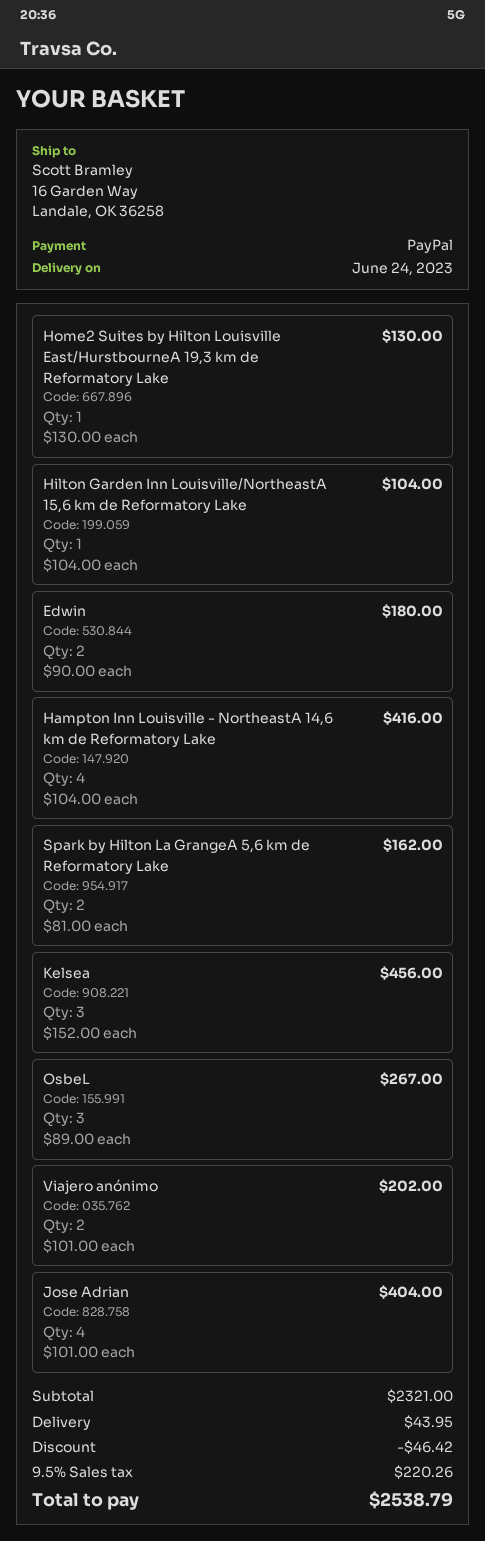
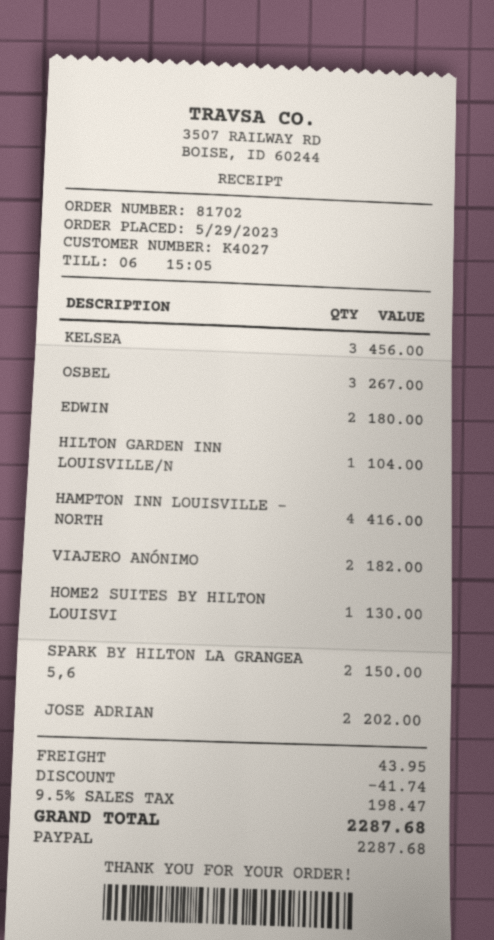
Spark by Hilton La GrangeA 5,6 km de Reformatory Lake: 2 for 162.00 -> 2 for 150.00
Viajero anónimo: 2 for 202.00 -> 2 for 182.00
Jose Adrian: 4 for 404.00 -> 2 for 202.00
discount: 46.42 -> 41.74
tax: 9.5% = 220.26 -> 9.5% = 198.47
total: 2538.79 -> 2287.68

